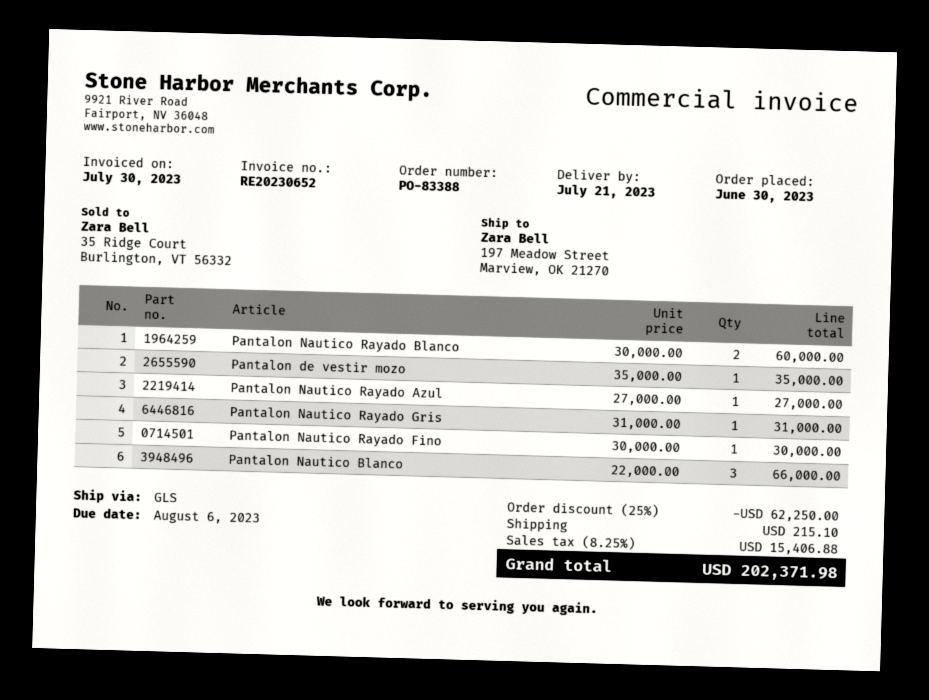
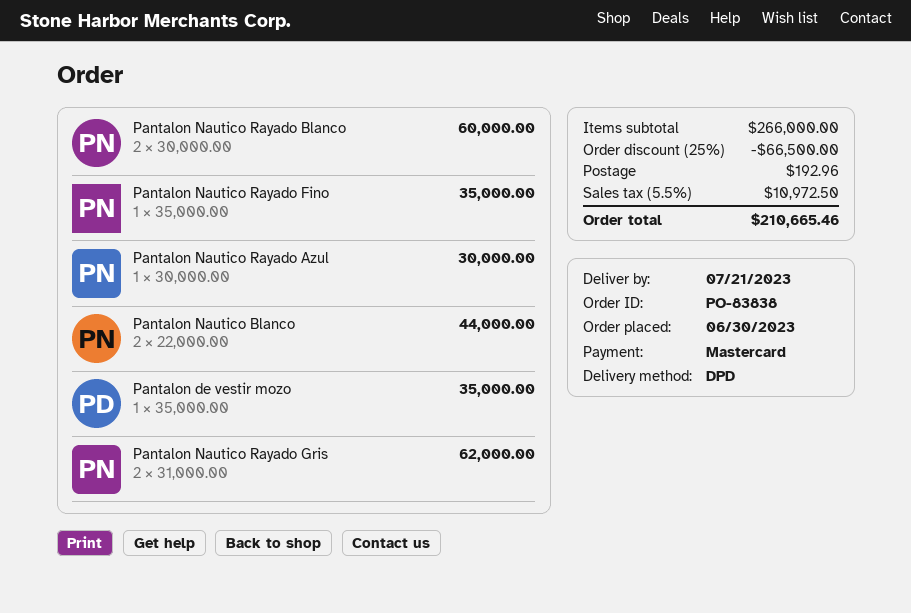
order number: PO-83388 -> PO-83838
shipping method: GLS -> DPD
Pantalon Nautico Rayado Azul: 1 x 27000.00 = 27000.00 -> 1 x 30000.00 = 30000.00
Pantalon Nautico Rayado Gris: 1 x 31000.00 = 31000.00 -> 2 x 31000.00 = 62000.00
Pantalon Nautico Rayado Fino: 1 x 30000.00 = 30000.00 -> 1 x 35000.00 = 35000.00
Pantalon Nautico Blanco: 3 x 22000.00 = 66000.00 -> 2 x 22000.00 = 44000.00
discount: 25% = 62250.00 -> 25% = 66500.00
shipping: 215.10 -> 192.96
tax: 8.25% = 15406.88 -> 5.5% = 10972.50
total: 202371.98 -> 210665.46

